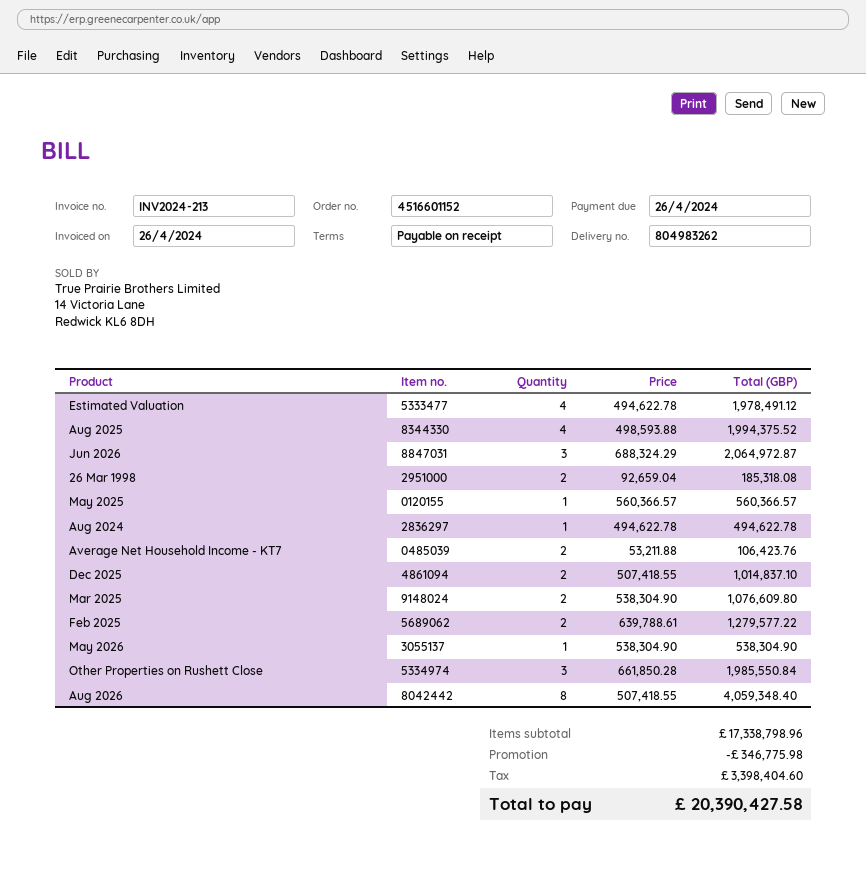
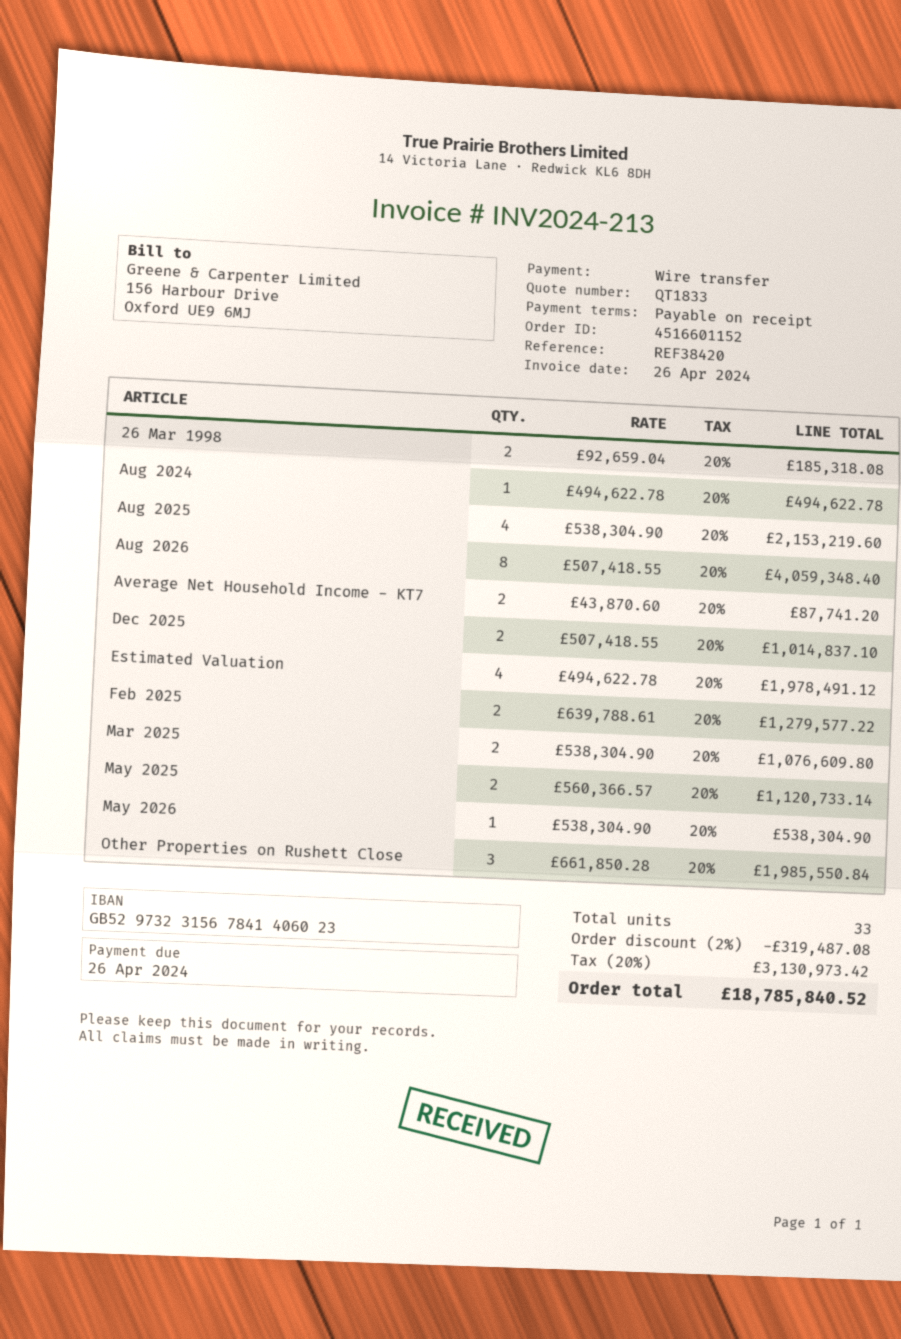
Aug 2025: 4 x 498593.88 = 1994375.52 -> 4 x 538304.90 = 2153219.60
Jun 2026: 3 x 688324.29 = 2064972.87 -> none
May 2025: 1 x 560366.57 = 560366.57 -> 2 x 560366.57 = 1120733.14
Average Net Household Income - KT7: 2 x 53211.88 = 106423.76 -> 2 x 43870.60 = 87741.20
discount: 346775.98 -> 319487.08
tax: 3398404.60 -> 3130973.42
total: 20390427.58 -> 18785840.52

